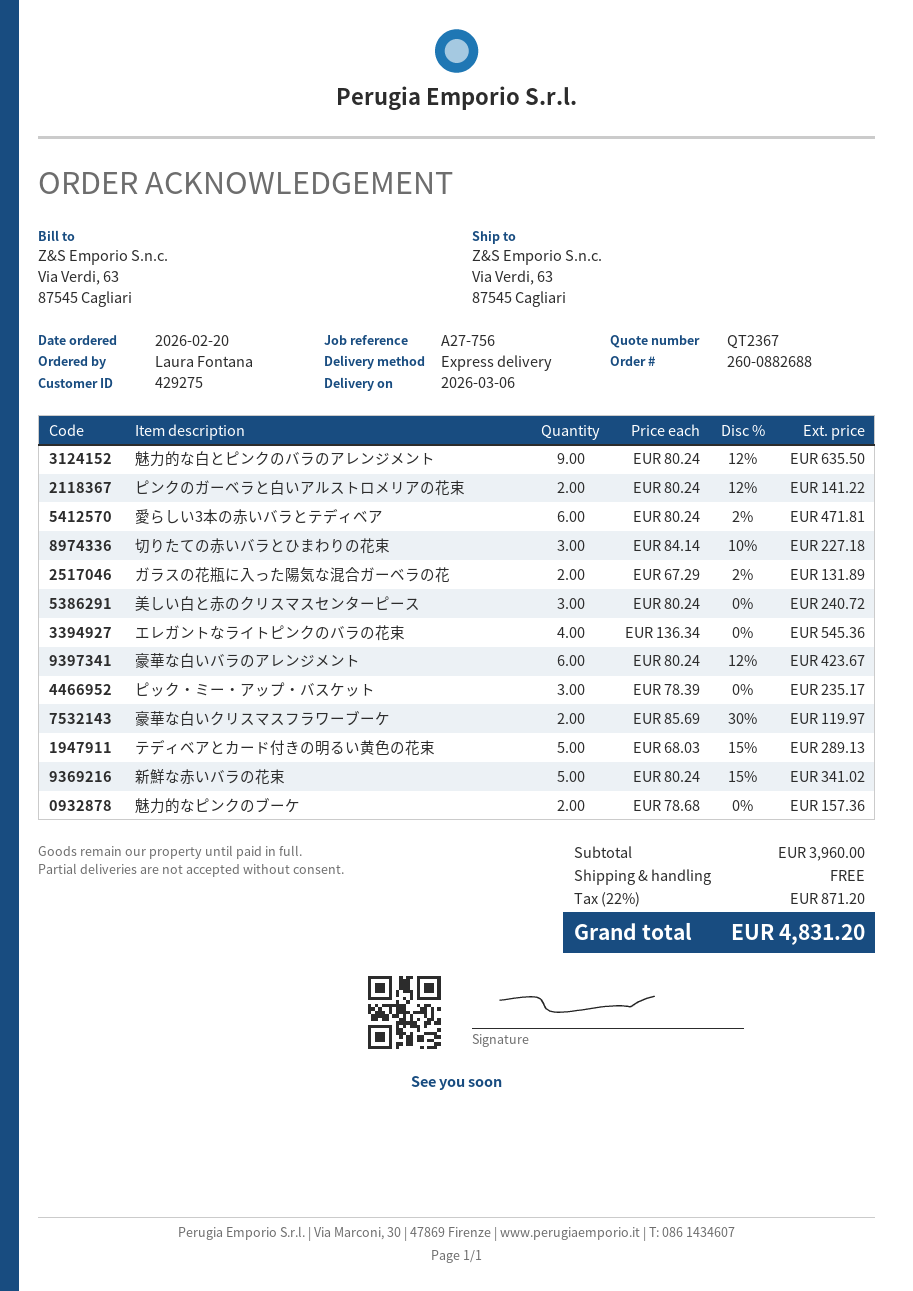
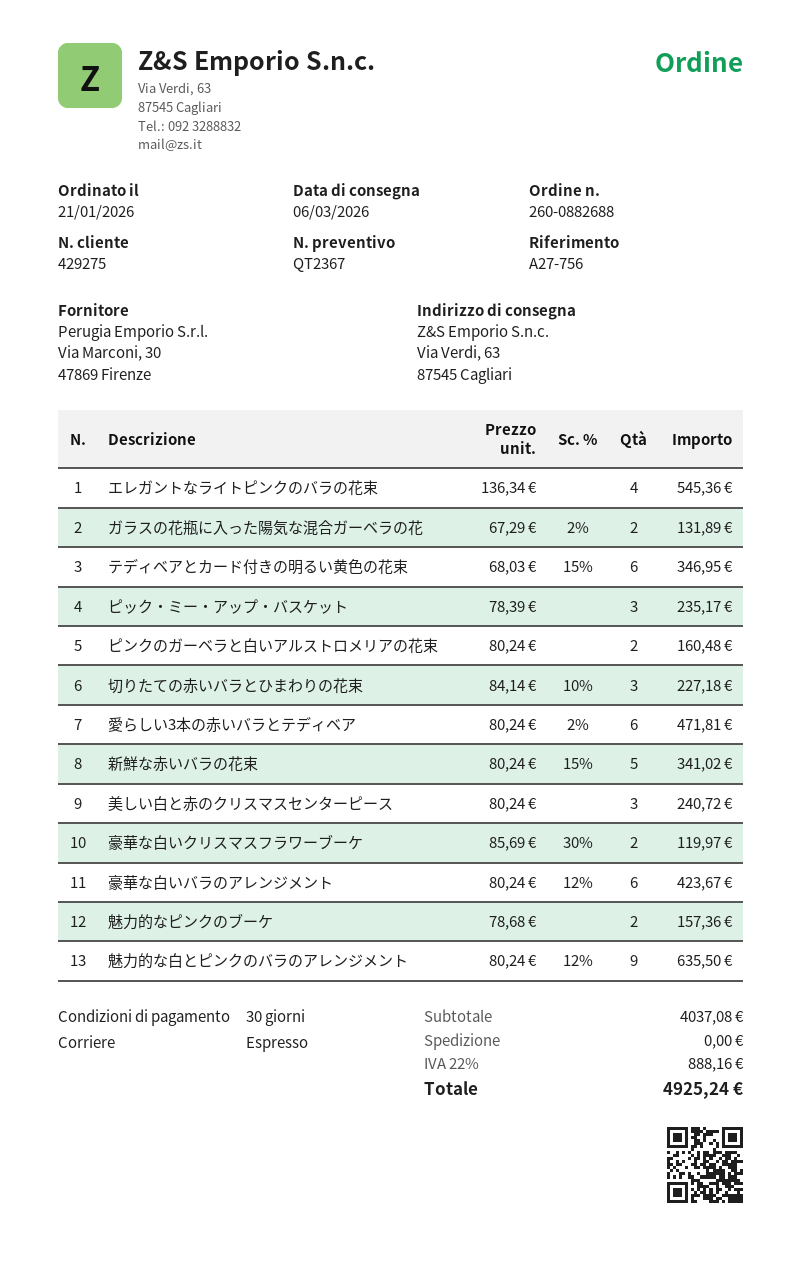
order date: 2026-02-20 -> 2026-01-21
ピンクのガーベラと白いアルストロメリアの花束: 2 x 80.24 - 12% = 141.22 -> 2 x 80.24 = 160.48
テディベアとカード付きの明るい黄色の花束: 5 x 68.03 - 15% = 289.13 -> 6 x 68.03 - 15% = 346.95
subtotal: 3960.00 -> 4037.08
tax: 22% = 871.20 -> 22% = 888.16
total: 4831.20 -> 4925.24

